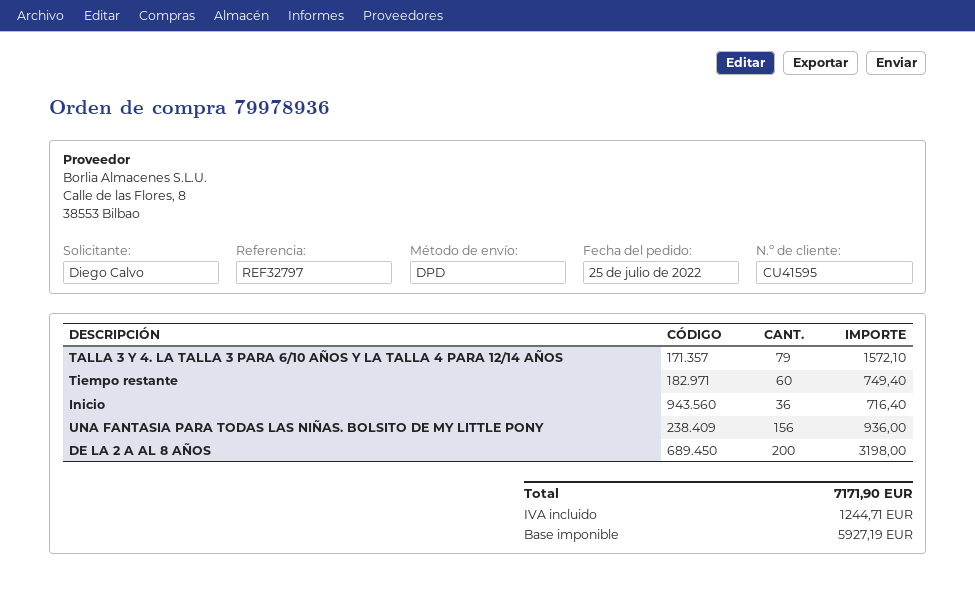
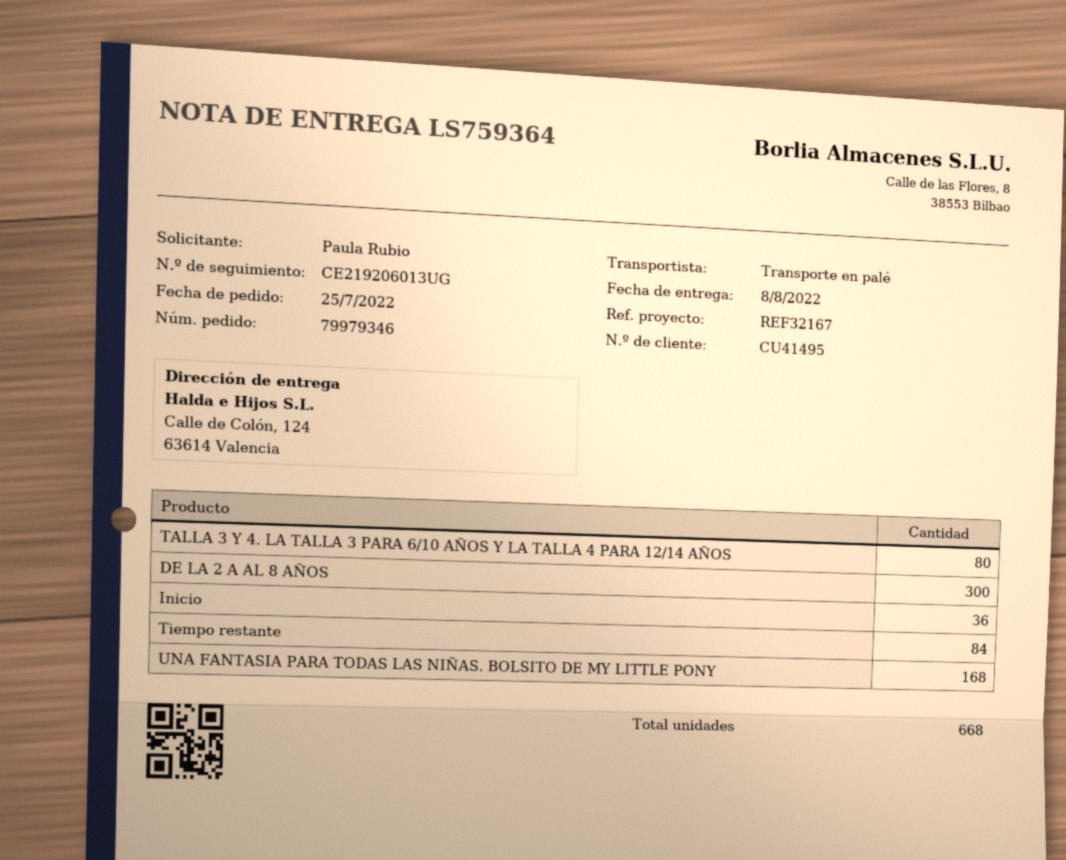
order number: 79978936 -> 79979346
customer number: CU41595 -> CU41495
reference: REF32797 -> REF32167
ordered by: Diego Calvo -> Paula Rubio
shipping method: DPD -> pallet freight
TALLA 3 Y 4. LA TALLA 3 PARA 6/10 AÑOS Y LA TALLA 4 PARA 12/14 AÑOS: 79 -> 80
Tiempo restante: 60 -> 84
UNA FANTASIA PARA TODAS LAS NIÑAS. BOLSITO DE MY LITTLE PONY: 156 -> 168
DE LA 2 A AL 8 AÑOS: 200 -> 300

